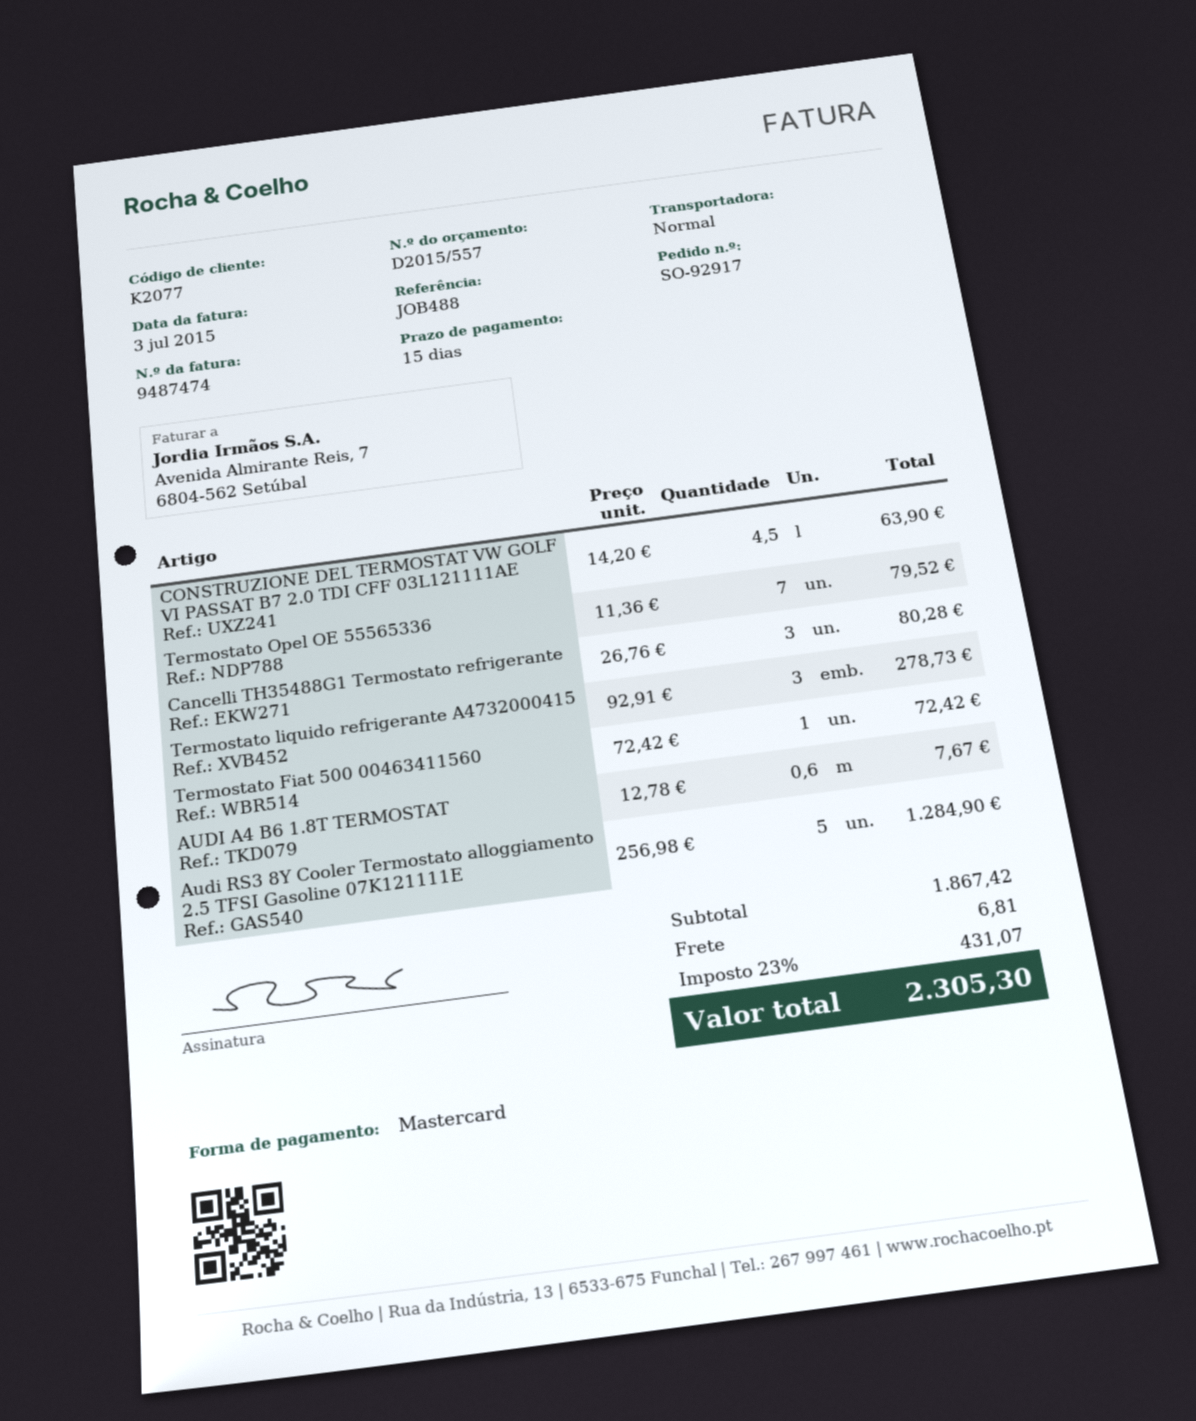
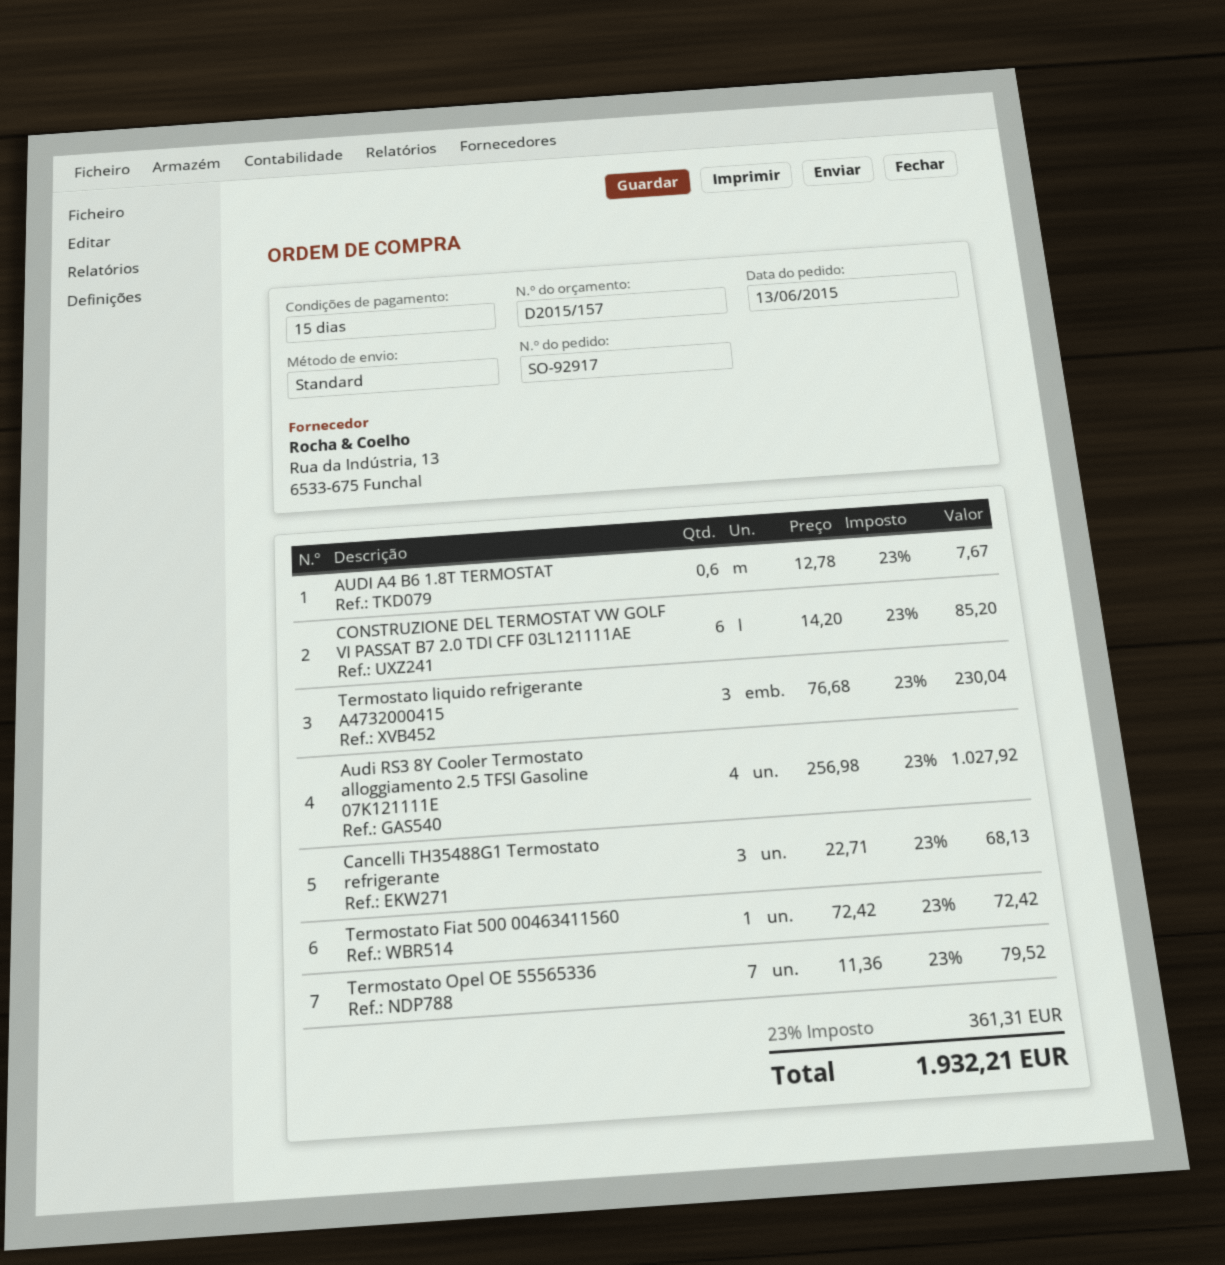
quote number: D2015/557 -> D2015/157
CONSTRUZIONE DEL TERMOSTAT VW GOLF VI PASSAT B7 2.0 TDI CFF 03L121111AE: 4.5 x 14.20 = 63.90 -> 6 x 14.20 = 85.20
Cancelli TH35488G1 Termostato refrigerante: 3 x 26.76 = 80.28 -> 3 x 22.71 = 68.13
Termostato liquido refrigerante A4732000415: 3 x 92.91 = 278.73 -> 3 x 76.68 = 230.04
Audi RS3 8Y Cooler Termostato alloggiamento 2.5 TFSI Gasoline 07K121111E: 5 x 256.98 = 1284.90 -> 4 x 256.98 = 1027.92
shipping: 6.81 -> none
tax: 23% = 431.07 -> 23% = 361.31
total: 2305.30 -> 1932.21

